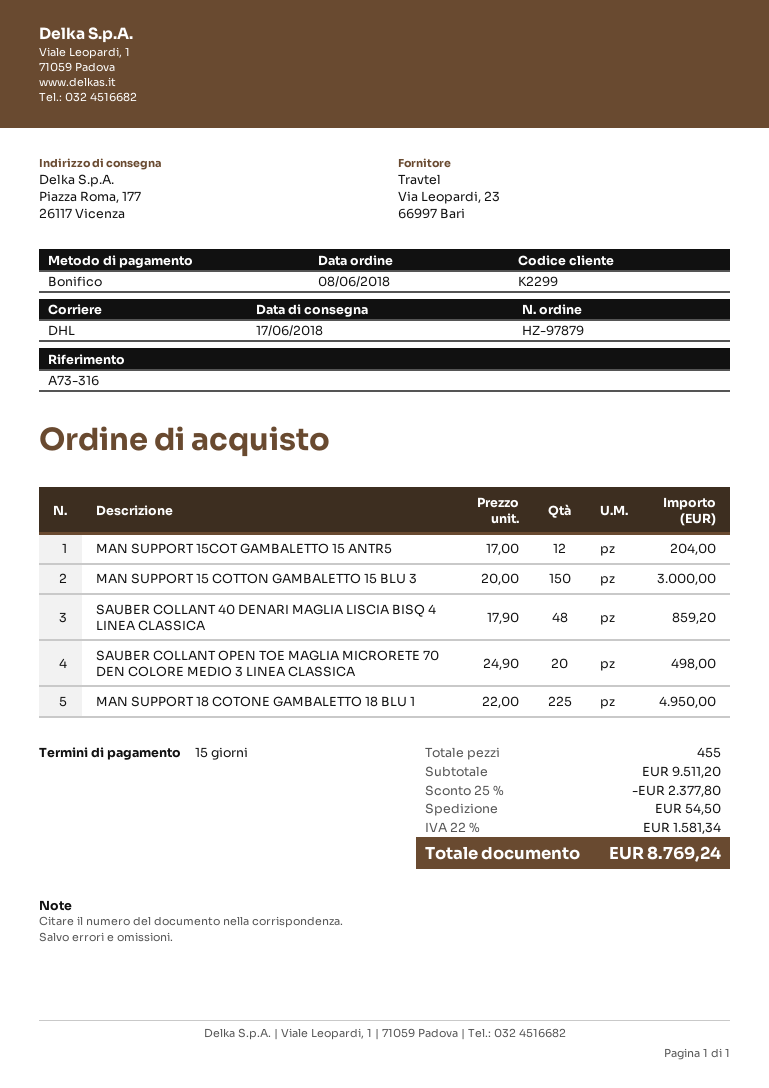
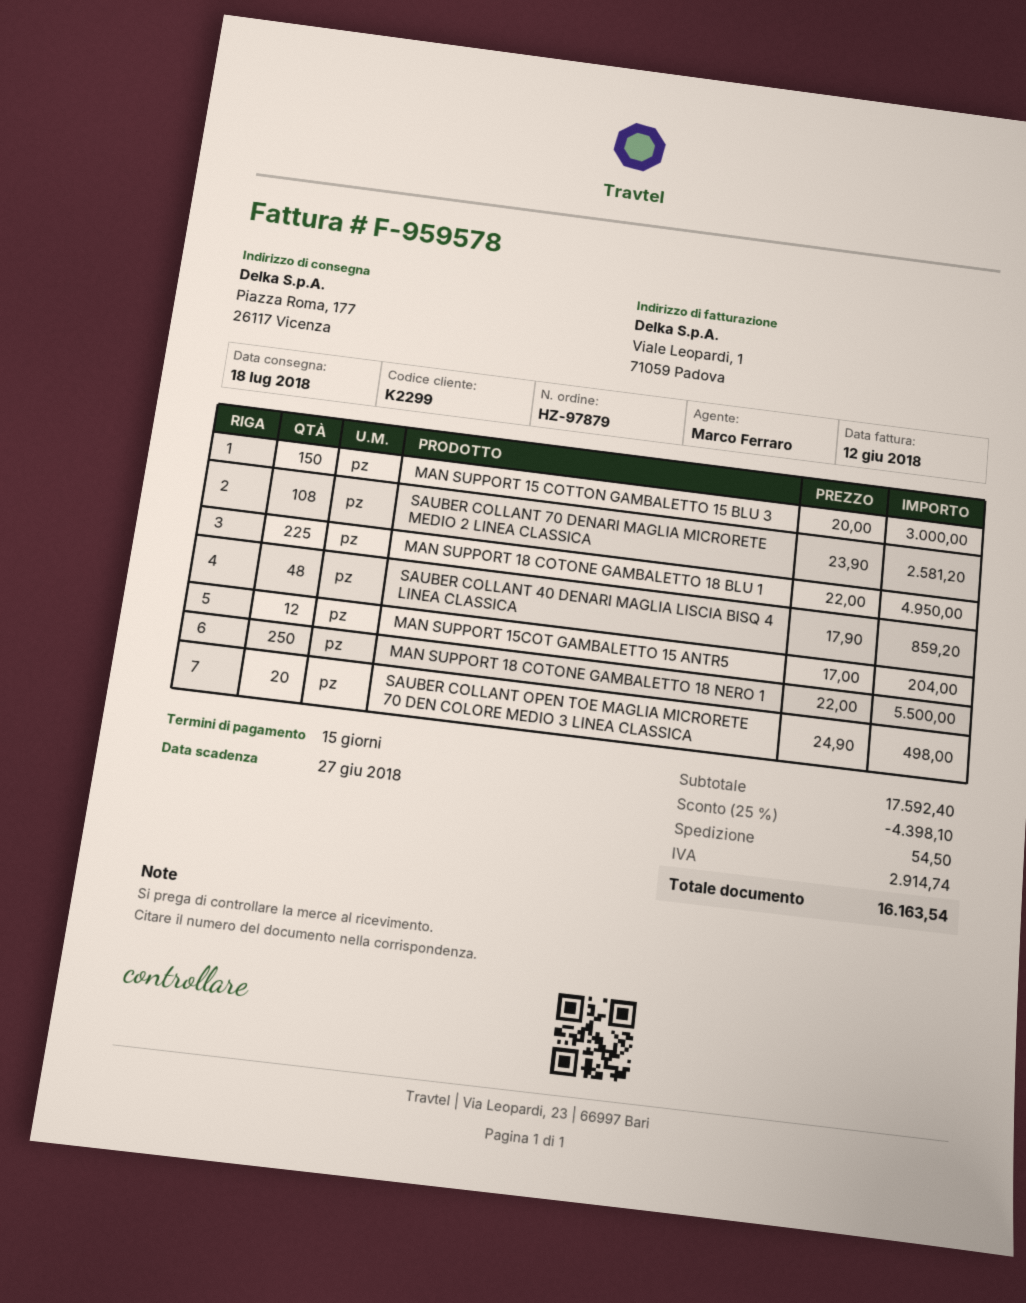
delivery date: 2018-06-17 -> 2018-07-18
SAUBER COLLANT 70 DENARI MAGLIA MICRORETE MEDIO 2 LINEA CLASSICA: none -> 108 x 23.90 = 2581.20
MAN SUPPORT 18 COTONE GAMBALETTO 18 NERO 1: none -> 250 x 22.00 = 5500.00
subtotal: 9511.20 -> 17592.40
discount: 25% = 2377.80 -> 25% = 4398.10
tax: 1581.34 -> 2914.74
total: 8769.24 -> 16163.54

